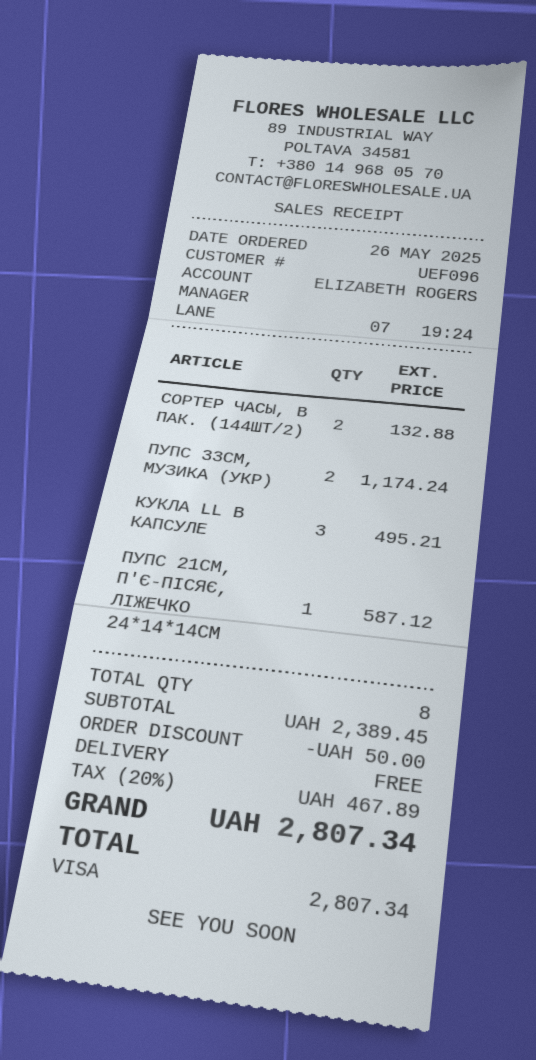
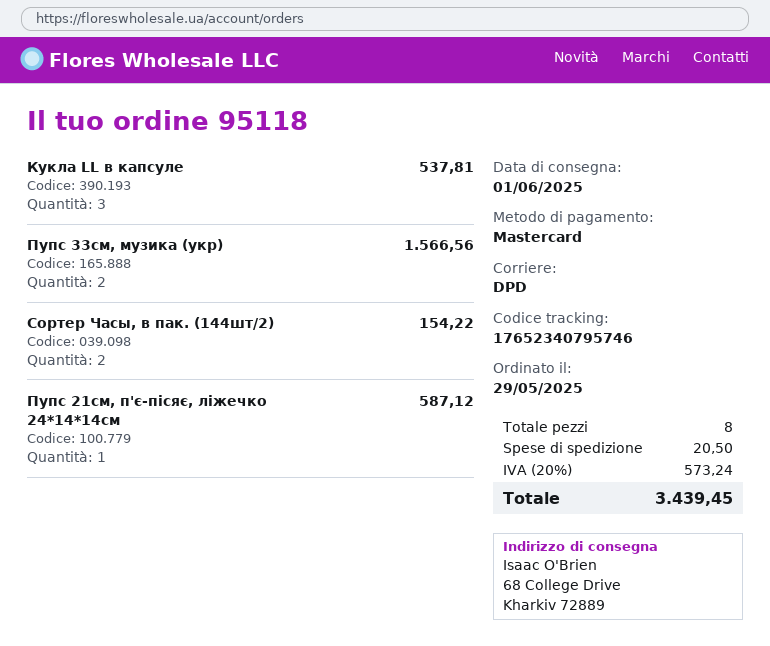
order date: 2025-05-26 -> 2025-05-29
payment method: Visa -> Mastercard
СОРТЕР ЧАСЫ, В ПАК. (144ШТ/2): 2 for 132.88 -> 2 for 154.22
ПУПС 33СМ, МУЗИКА (УКР): 2 for 1174.24 -> 2 for 1566.56
КУКЛА LL В КАПСУЛЕ: 3 for 495.21 -> 3 for 537.81
discount: 50.00 -> none
shipping: 0.00 -> 20.50
tax: 20% = 467.89 -> 20% = 573.24
total: 2807.34 -> 3439.45

